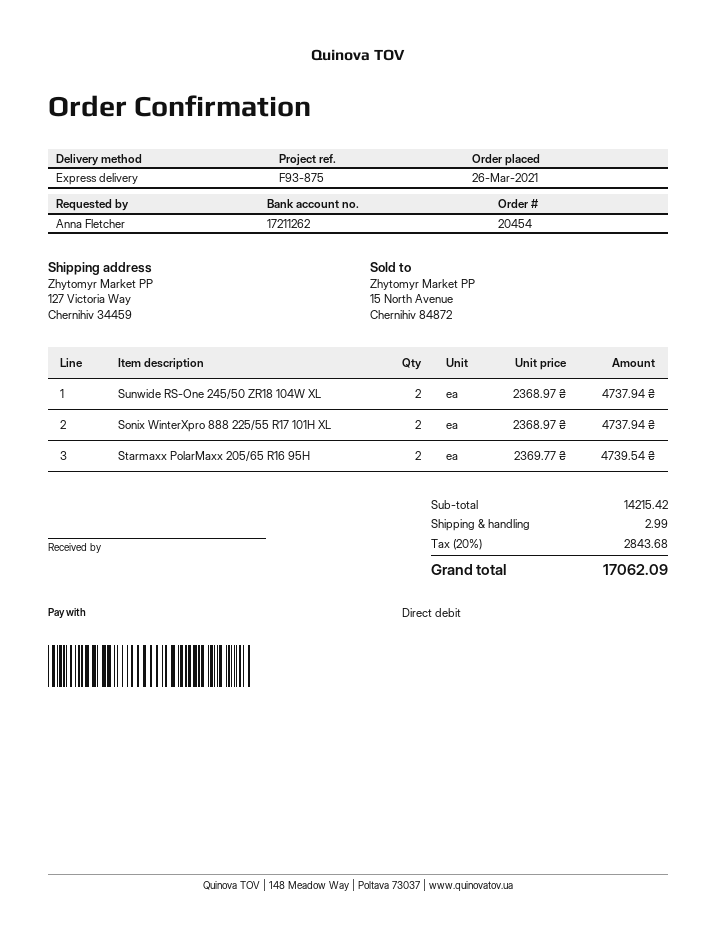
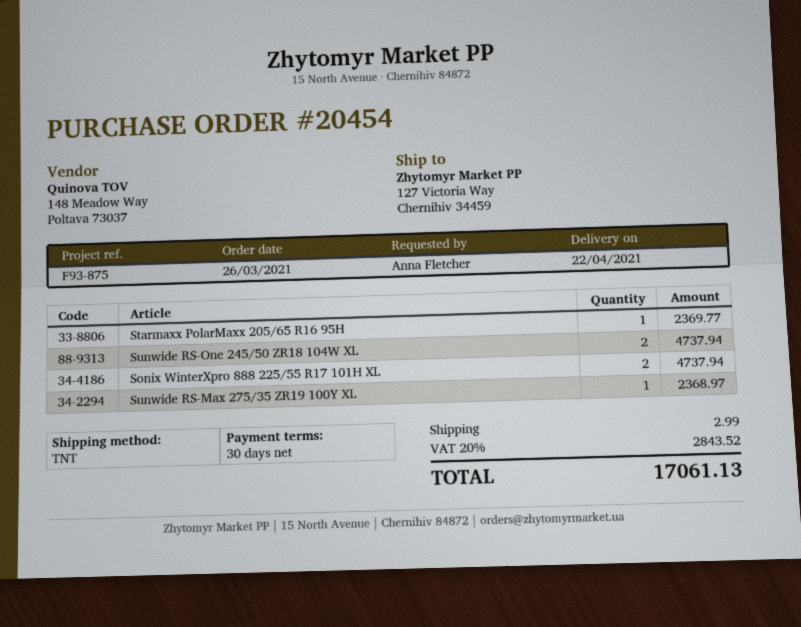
shipping method: express -> TNT
Starmaxx PolarMaxx 205/65 R16 95H: 2 for 4739.54 -> 1 for 2369.77
Sunwide RS-Max 275/35 ZR19 100Y XL: none -> 1 for 2368.97
tax: 20% = 2843.68 -> 20% = 2843.52
total: 17062.09 -> 17061.13

